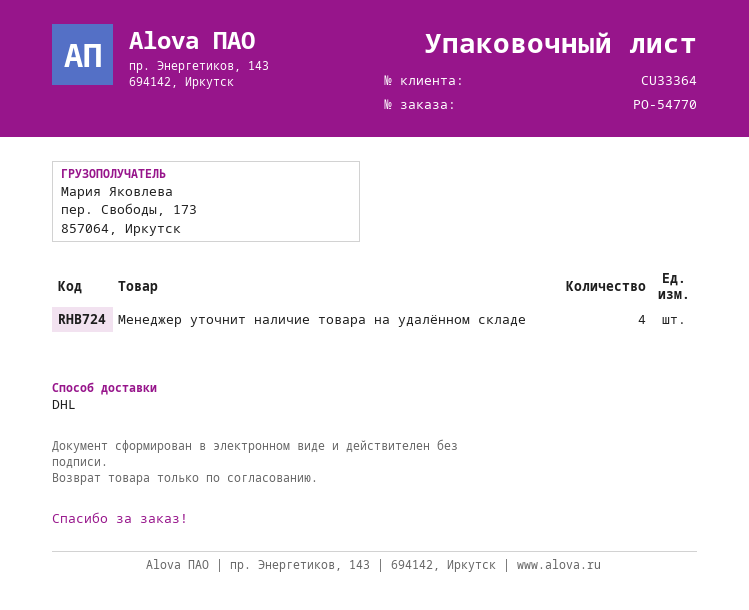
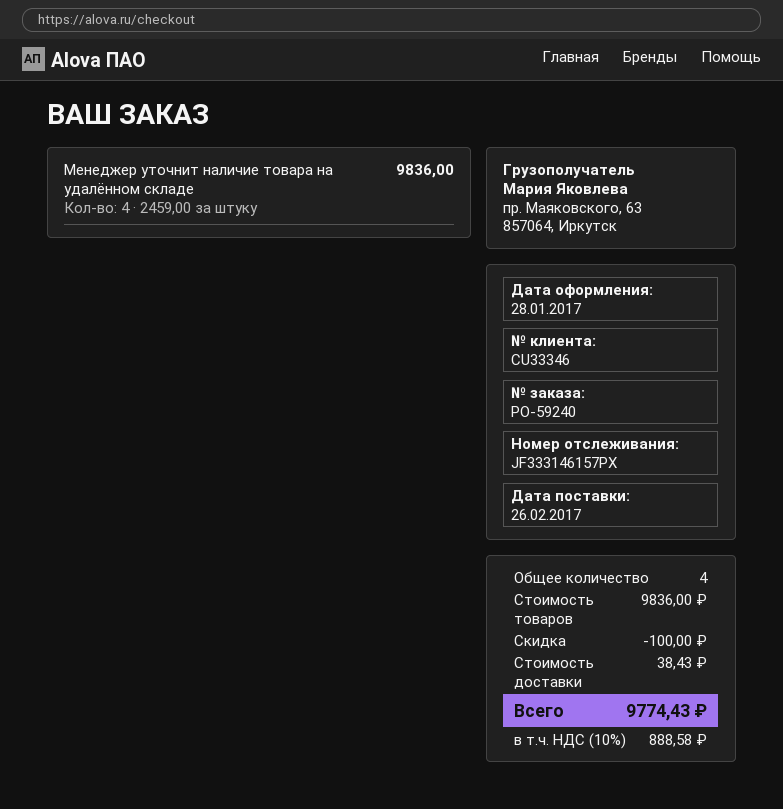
order number: PO-54770 -> PO-59240
customer number: CU33364 -> CU33346
ship to: пер. Свободы, 173, 857064, Иркутск -> пр. Маяковского, 63, 857064, Иркутск

